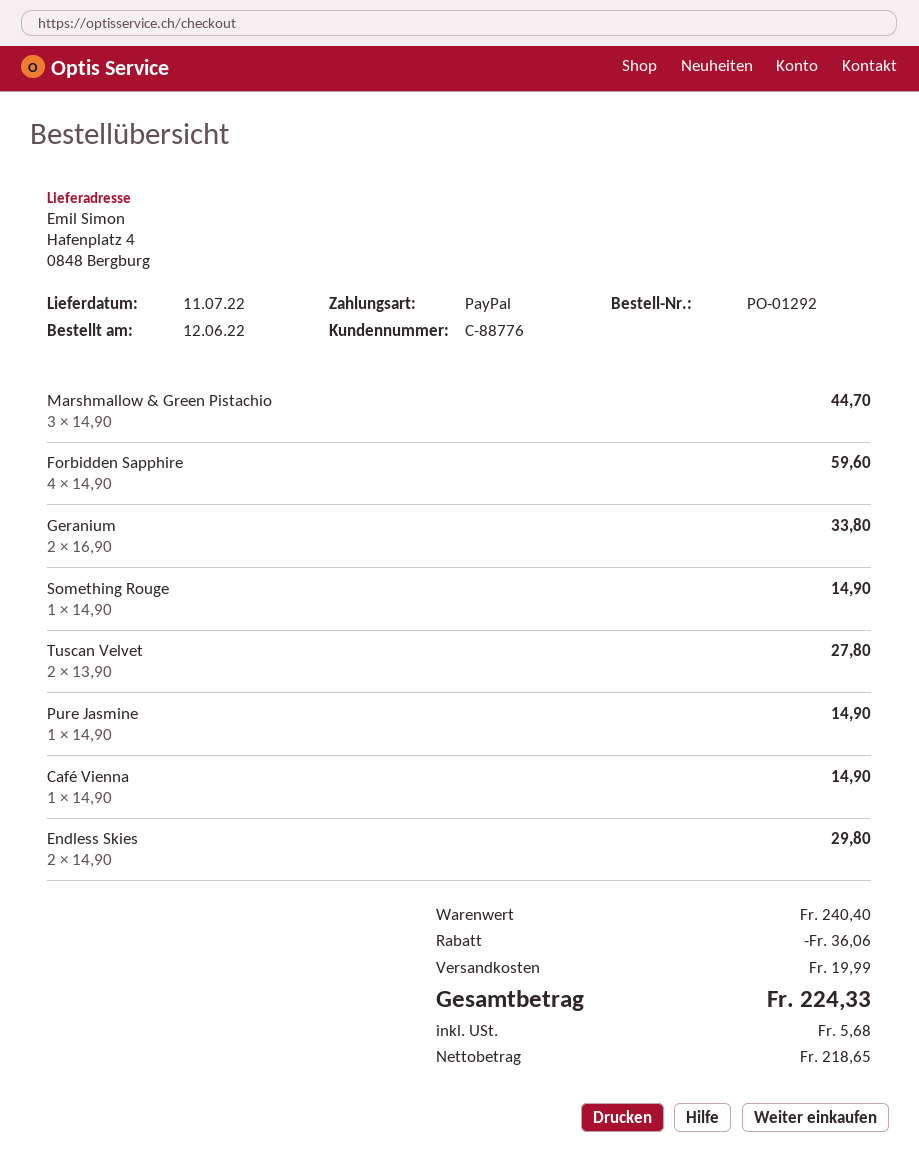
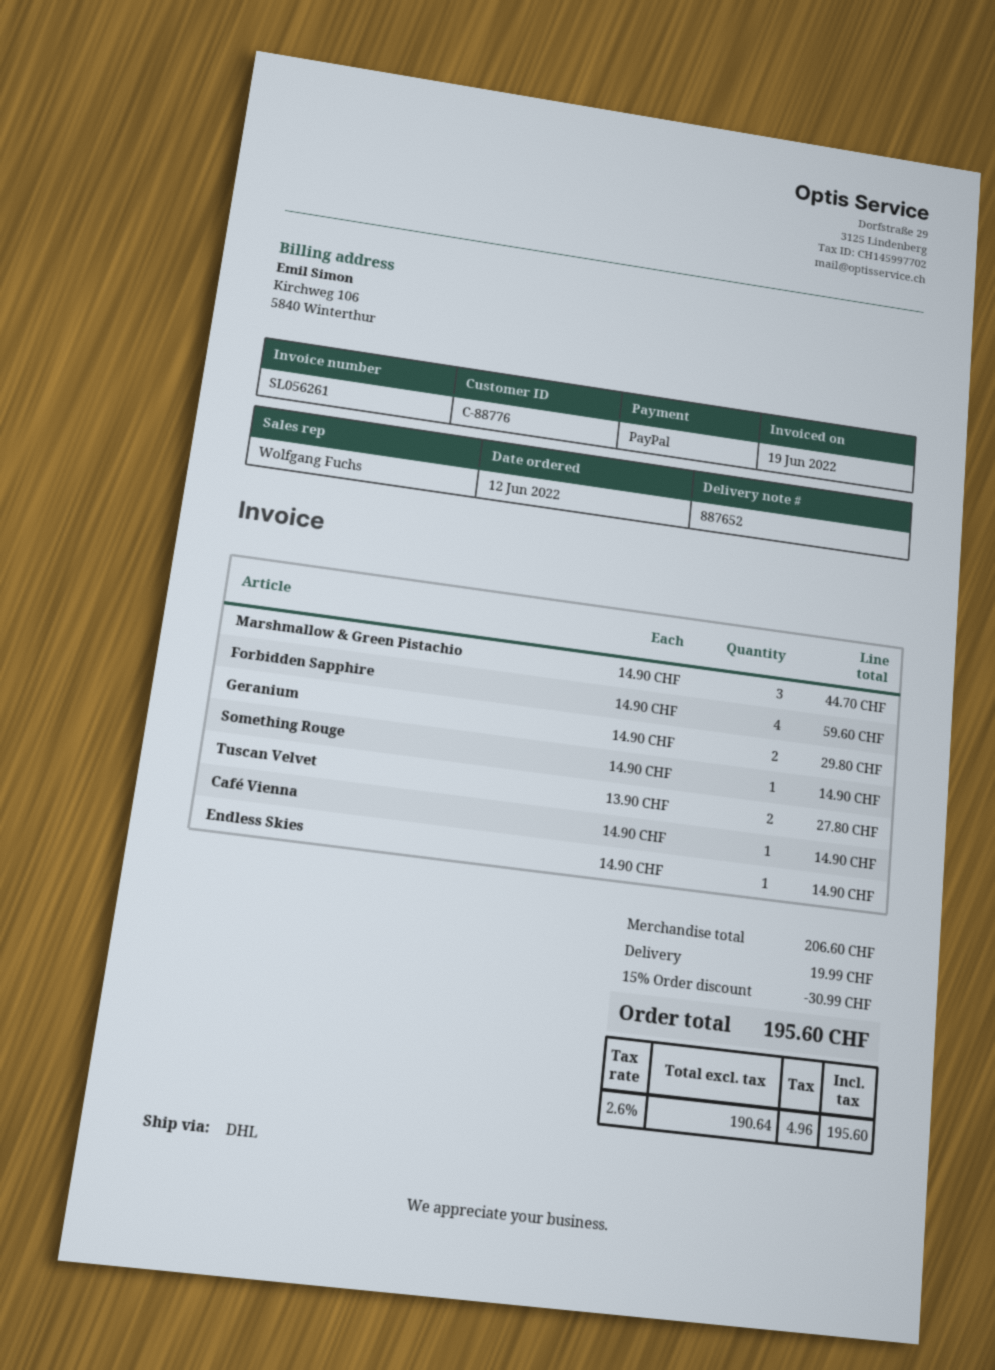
Geranium: 2 x 16.90 = 33.80 -> 2 x 14.90 = 29.80
Pure Jasmine: 1 x 14.90 = 14.90 -> none
Endless Skies: 2 x 14.90 = 29.80 -> 1 x 14.90 = 14.90
subtotal: 240.40 -> 206.60
discount: 36.06 -> 30.99
net: 218.65 -> 190.64
tax: 5.68 -> 4.96
total: 224.33 -> 195.60

